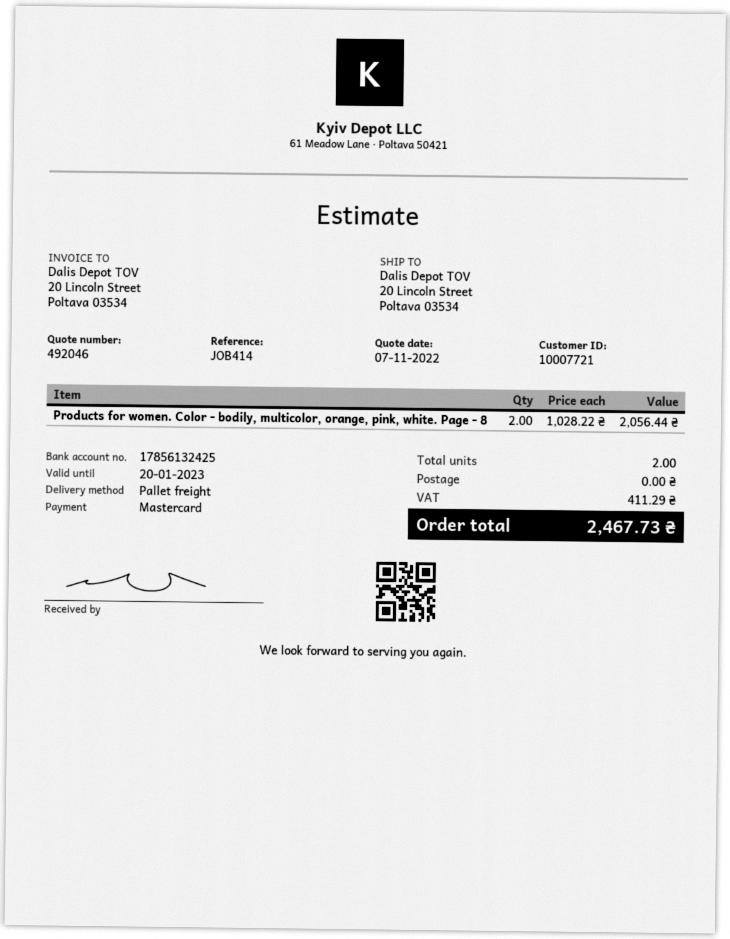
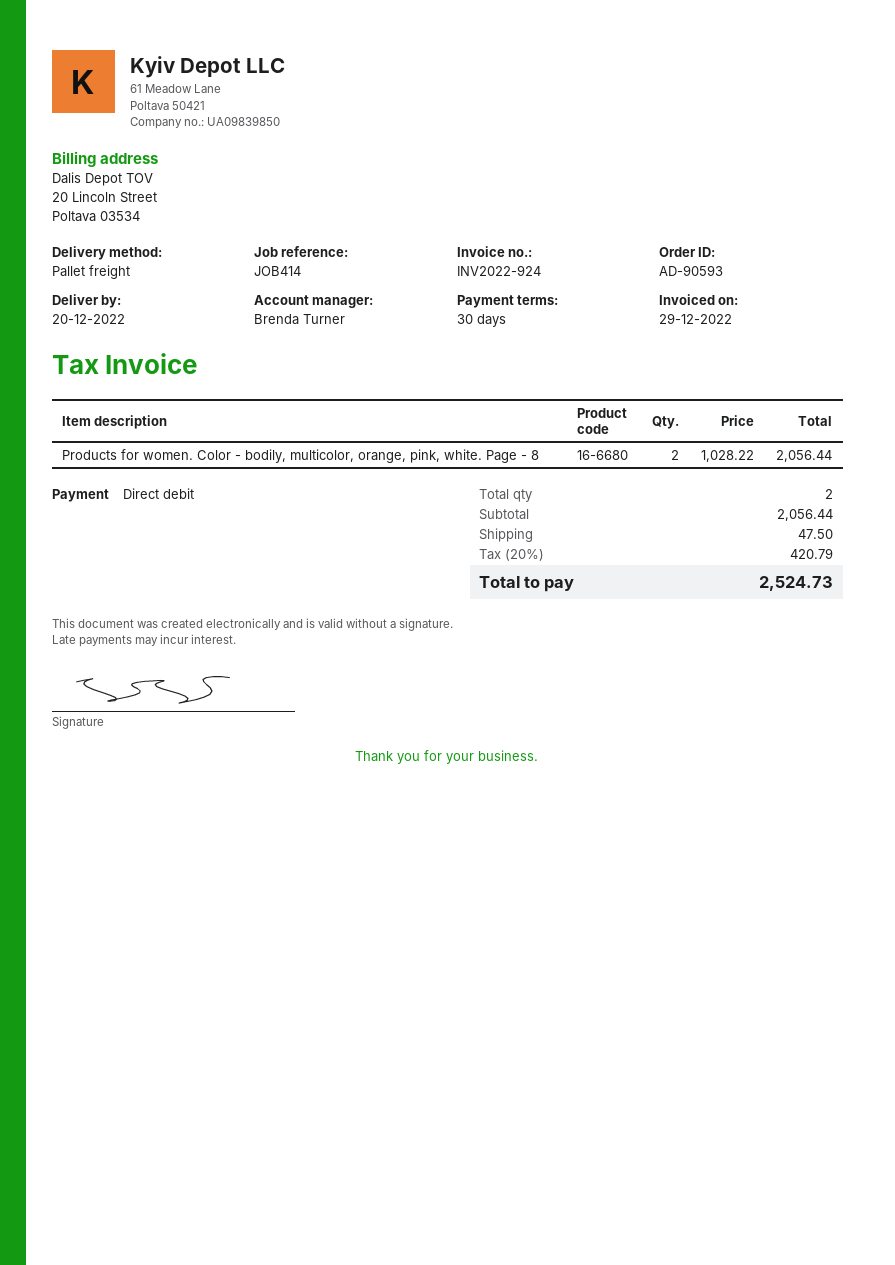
payment method: Mastercard -> direct debit
shipping: 0.00 -> 47.50
tax: 411.29 -> 420.79
total: 2467.73 -> 2524.73

